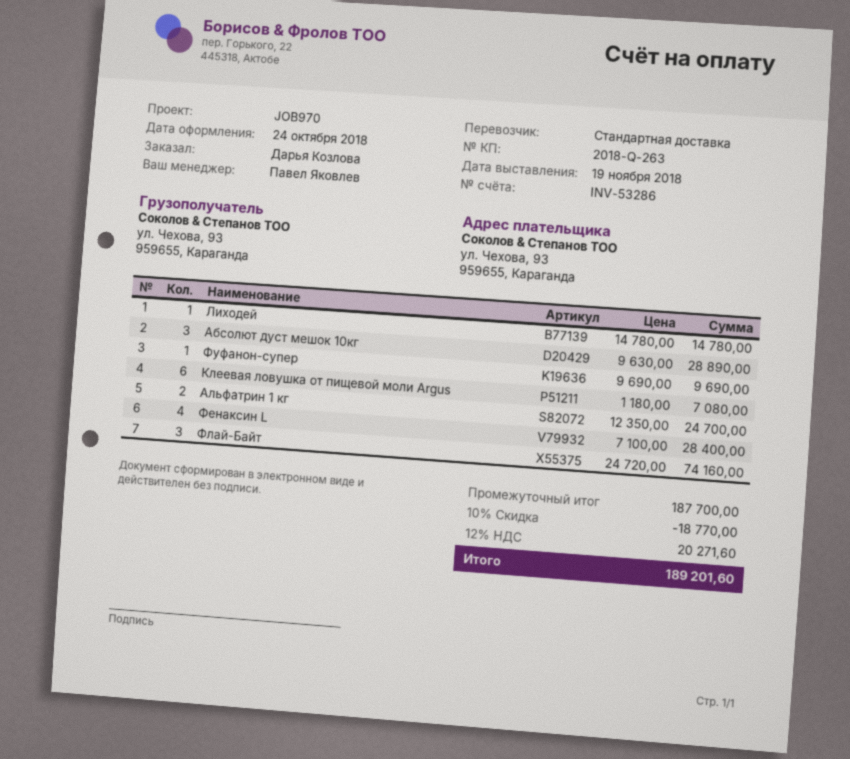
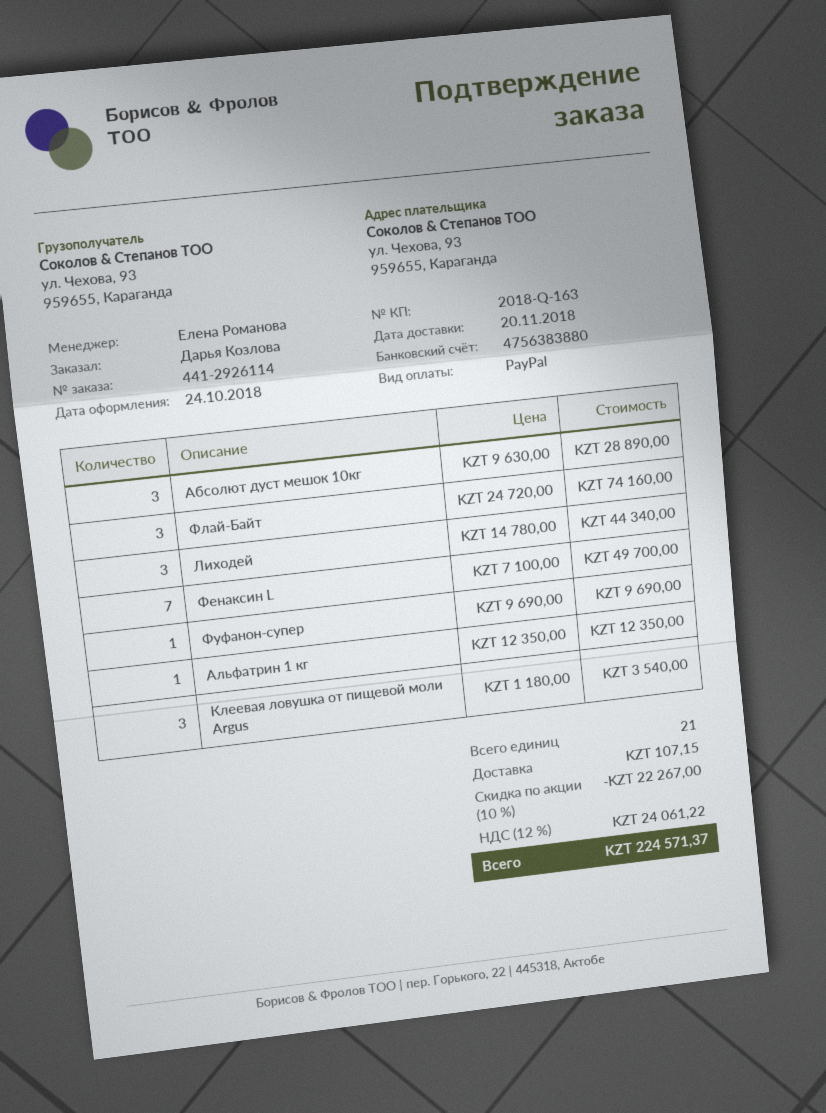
quote number: 2018-Q-263 -> 2018-Q-163
sales rep: Павел Яковлев -> Елена Романова
Лиходей: 1 x 14780.00 = 14780.00 -> 3 x 14780.00 = 44340.00
Клеевая ловушка от пищевой моли Argus: 6 x 1180.00 = 7080.00 -> 3 x 1180.00 = 3540.00
Альфатрин 1 кг: 2 x 12350.00 = 24700.00 -> 1 x 12350.00 = 12350.00
Фенаксин L: 4 x 7100.00 = 28400.00 -> 7 x 7100.00 = 49700.00
discount: 10% = 18770.00 -> 10% = 22267.00
shipping: none -> 107.15
tax: 12% = 20271.60 -> 12% = 24061.22
total: 189201.60 -> 224571.37

